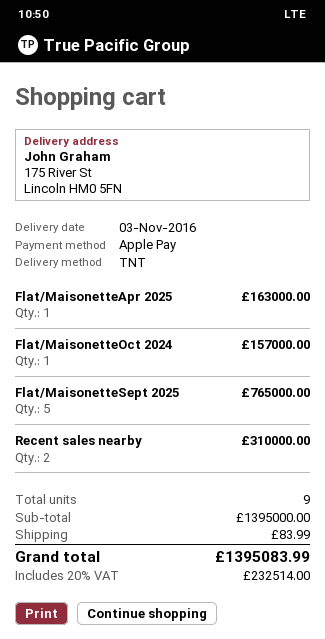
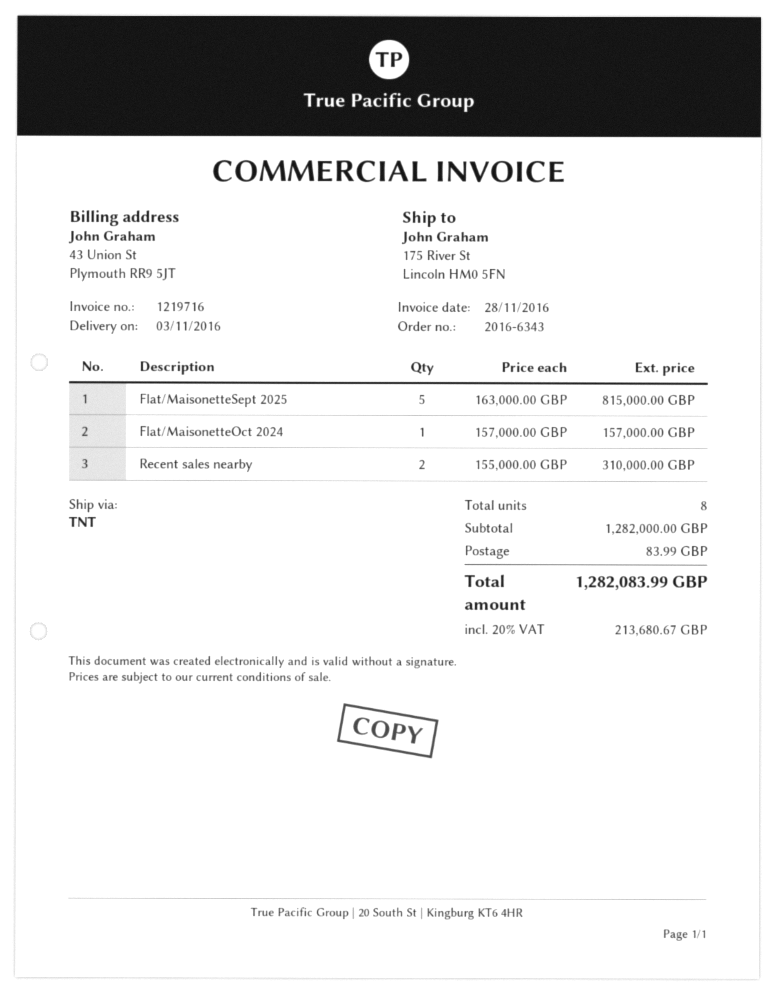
Flat/MaisonetteApr 2025: 1 for 163000.00 -> none
Flat/MaisonetteSept 2025: 5 for 765000.00 -> 5 for 815000.00
total quantity: 9 -> 8
subtotal: 1395000.00 -> 1282000.00
tax: 20% = 232514.00 -> 20% = 213680.67
total: 1395083.99 -> 1282083.99

